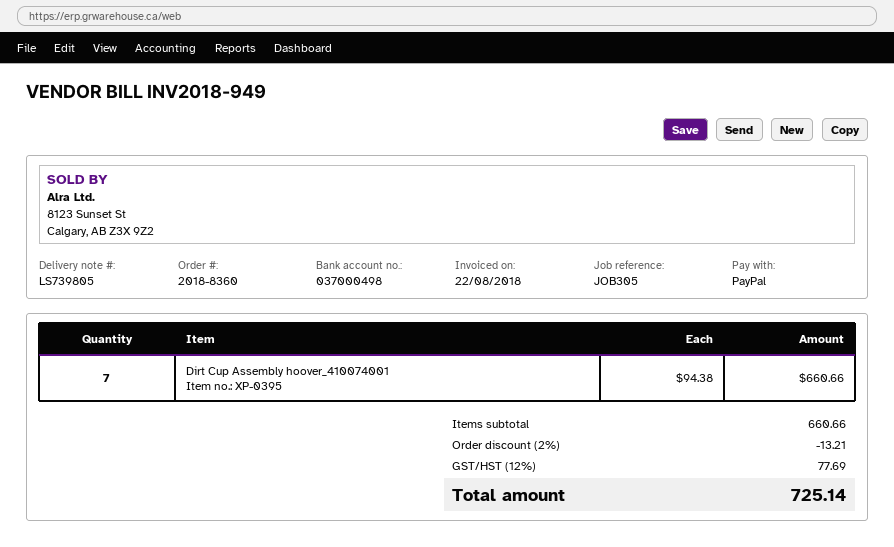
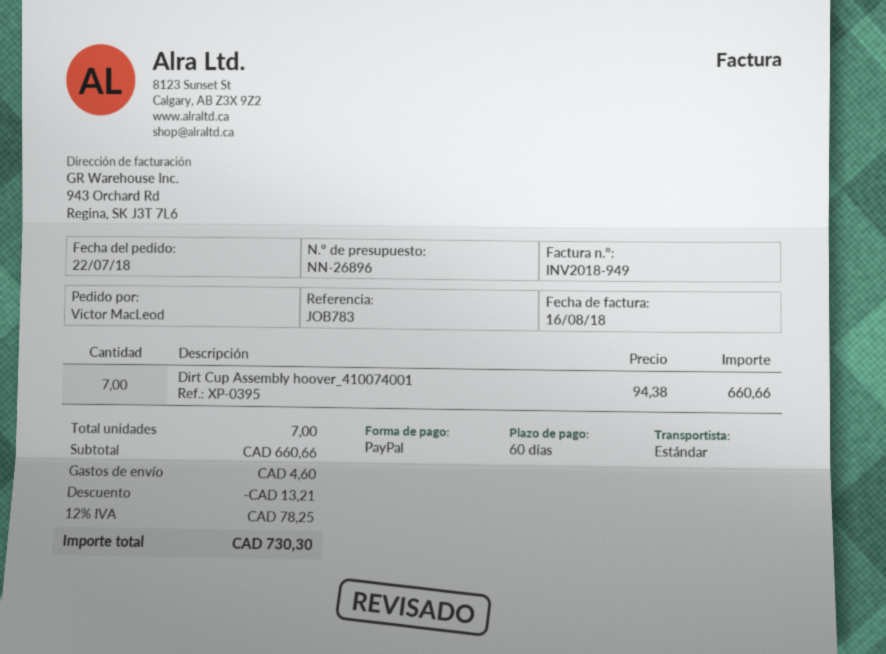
invoice date: 2018-08-22 -> 2018-08-16
reference: JOB305 -> JOB783
shipping: none -> 4.60
tax: 12% = 77.69 -> 12% = 78.25
total: 725.14 -> 730.30

